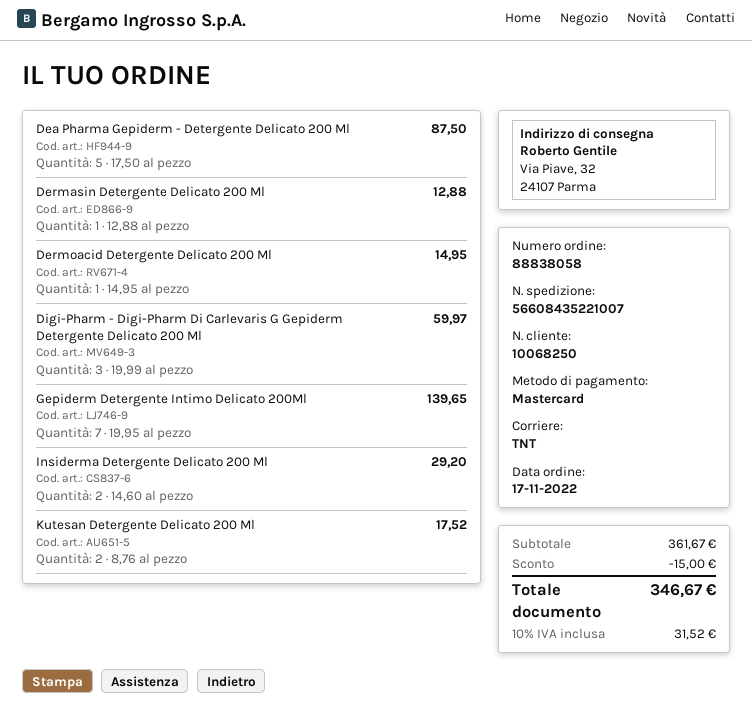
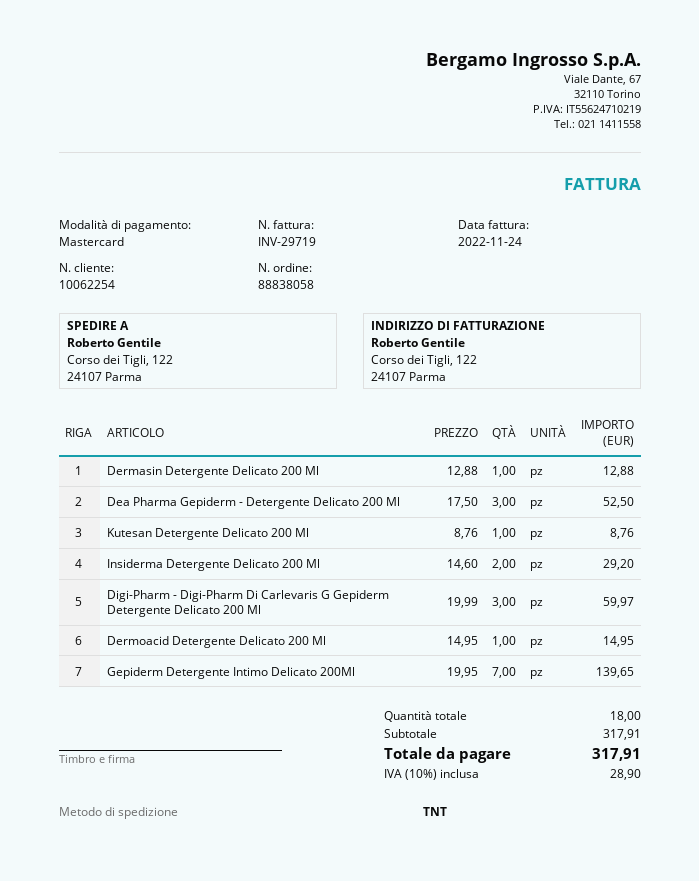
customer number: 10068250 -> 10062254
ship to: Via Piave, 32, 24107 Parma -> Corso dei Tigli, 122, 24107 Parma
Dea Pharma Gepiderm - Detergente Delicato 200 Ml: 5 x 17.50 = 87.50 -> 3 x 17.50 = 52.50
Kutesan Detergente Delicato 200 Ml: 2 x 8.76 = 17.52 -> 1 x 8.76 = 8.76
subtotal: 361.67 -> 317.91
discount: 15.00 -> none
tax: 10% = 31.52 -> 10% = 28.90
total: 346.67 -> 317.91

